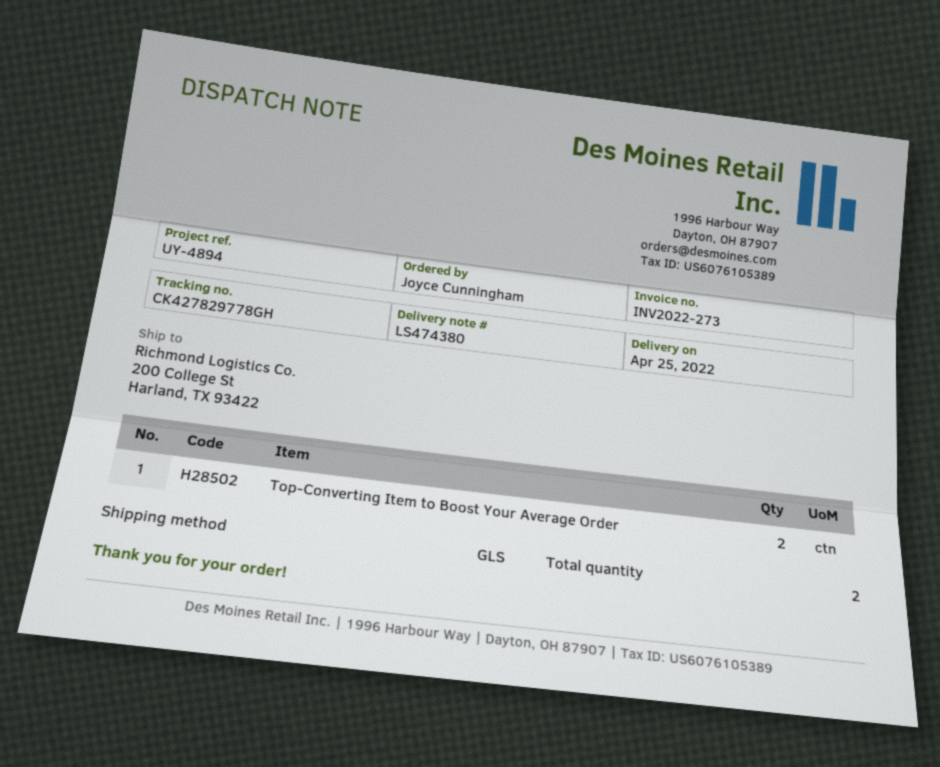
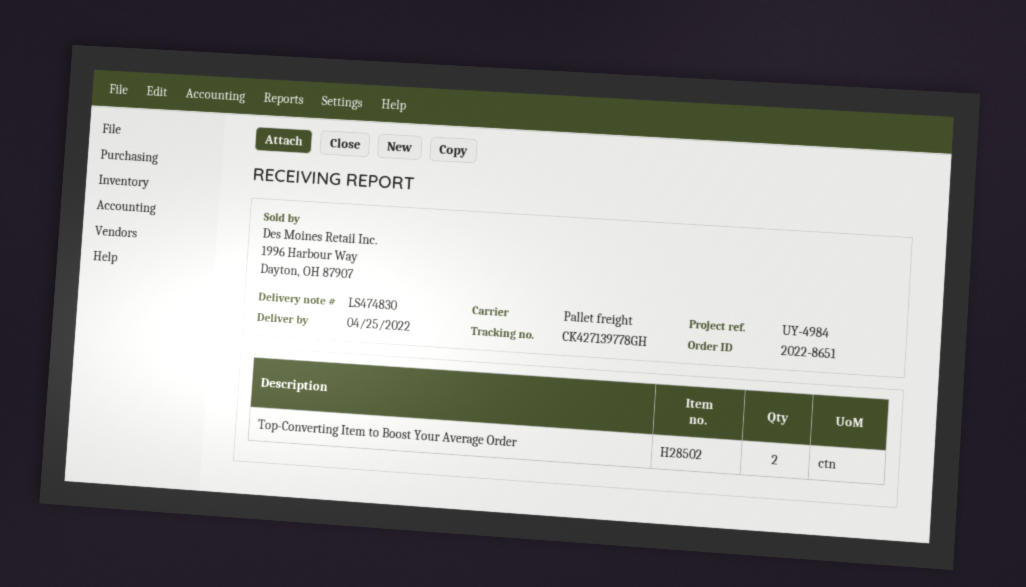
delivery note number: LS474380 -> LS474830
reference: UY-4894 -> UY-4984
shipping method: GLS -> pallet freight
tracking number: CK427829778GH -> CK427139778GH

